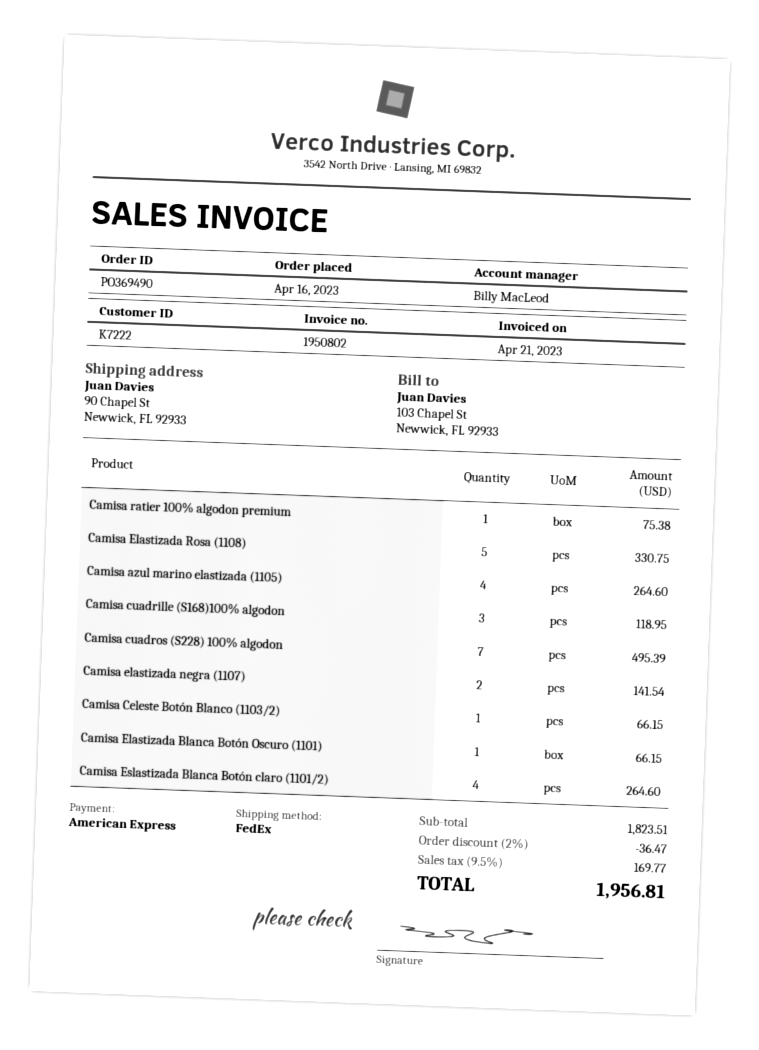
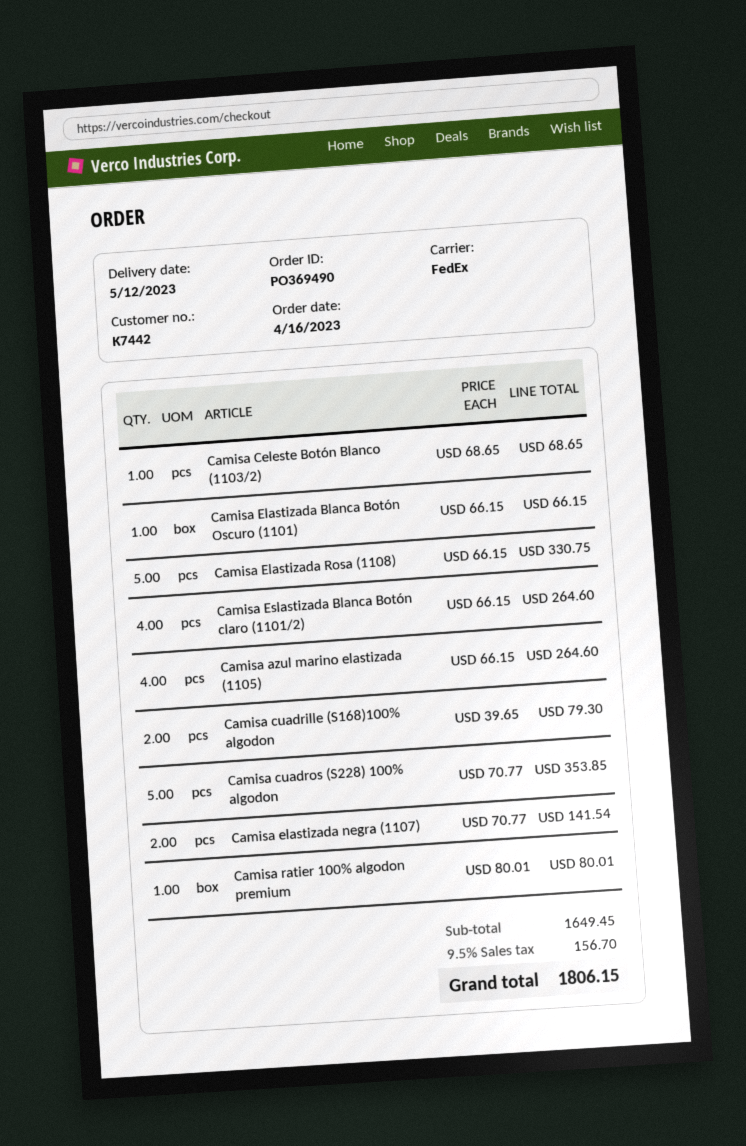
customer number: K7222 -> K7442
Camisa ratier 100% algodon premium: 1 for 75.38 -> 1 for 80.01
Camisa cuadrille (S168)100% algodon: 3 for 118.95 -> 2 for 79.30
Camisa cuadros (S228) 100% algodon: 7 for 495.39 -> 5 for 353.85
Camisa Celeste Botón Blanco (1103/2): 1 for 66.15 -> 1 for 68.65
subtotal: 1823.51 -> 1649.45
discount: 2% = 36.47 -> none
tax: 9.5% = 169.77 -> 9.5% = 156.70
total: 1956.81 -> 1806.15

